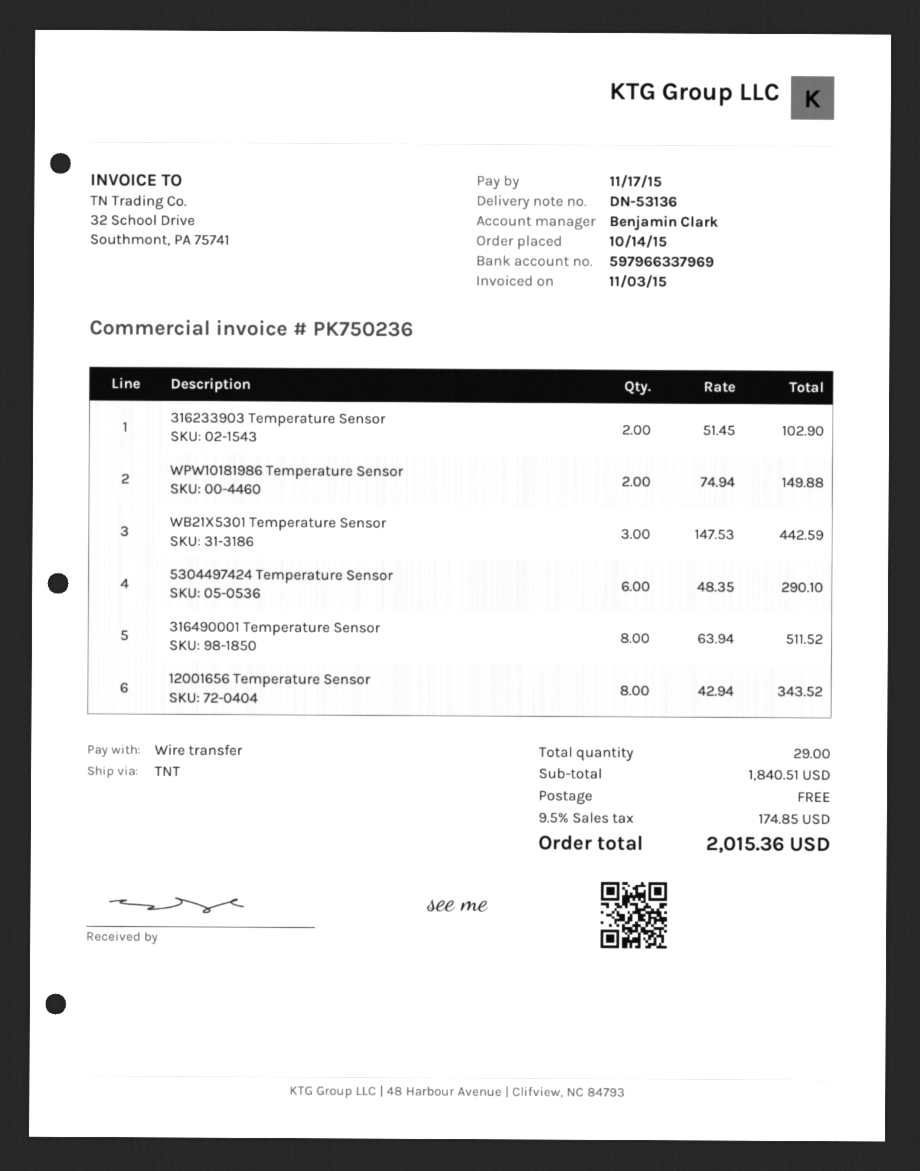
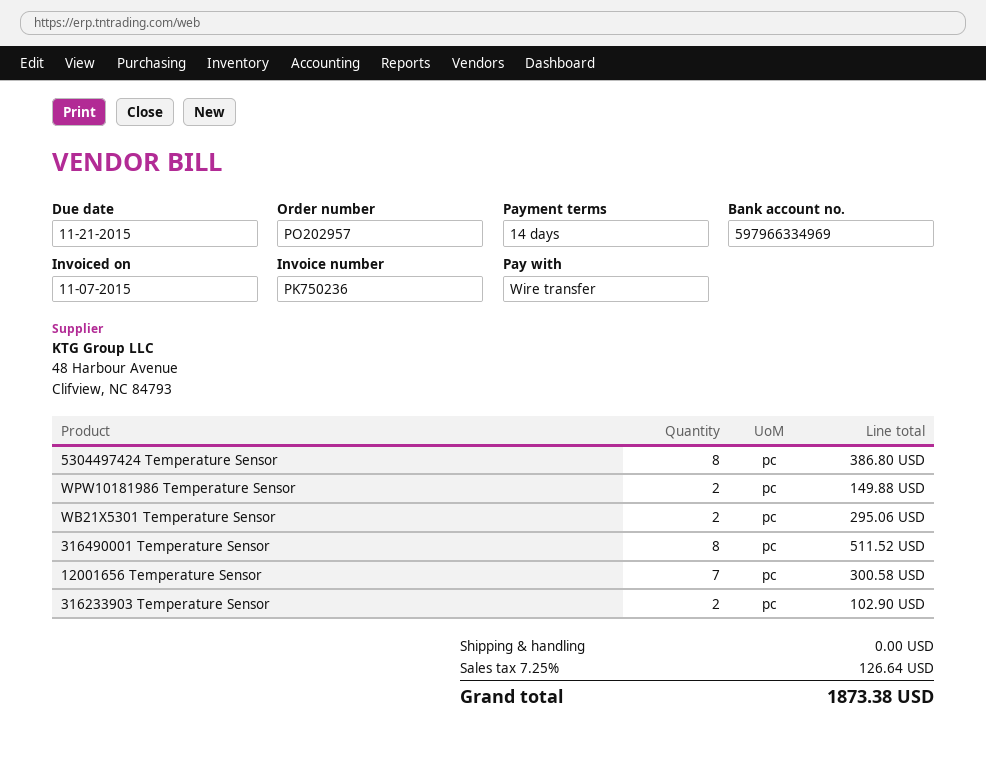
invoice date: 2015-11-03 -> 2015-11-07
due date: 2015-11-17 -> 2015-11-21
bank account: 597966337969 -> 597966334969
WB21X5301 Temperature Sensor: 3 for 442.59 -> 2 for 295.06
5304497424 Temperature Sensor: 6 for 290.10 -> 8 for 386.80
12001656 Temperature Sensor: 8 for 343.52 -> 7 for 300.58
tax: 9.5% = 174.85 -> 7.25% = 126.64
total: 2015.36 -> 1873.38

